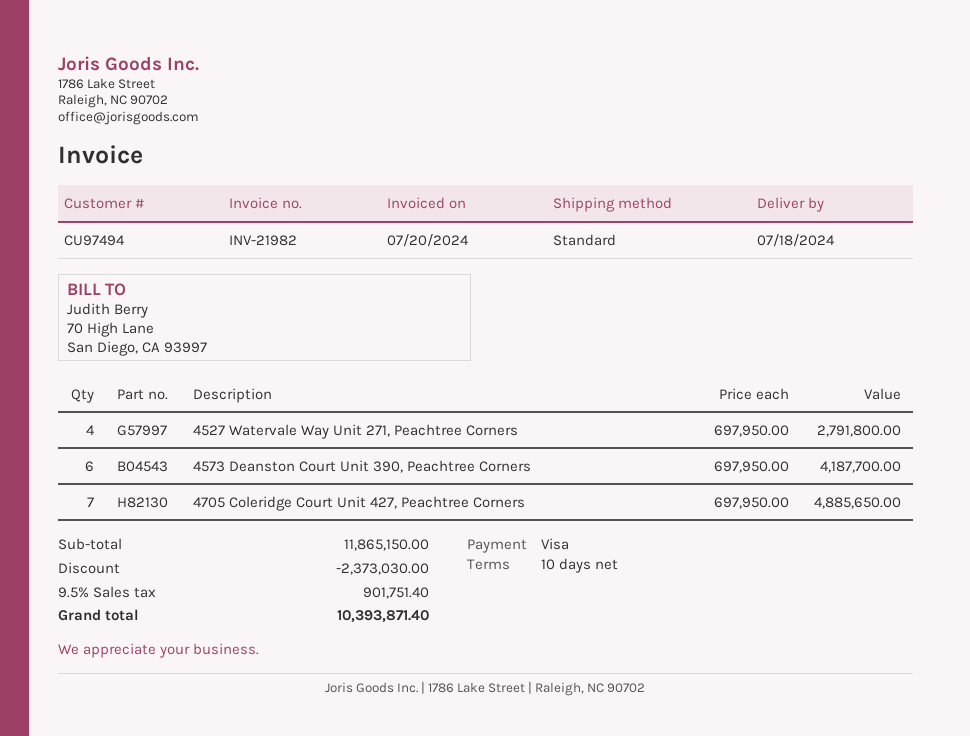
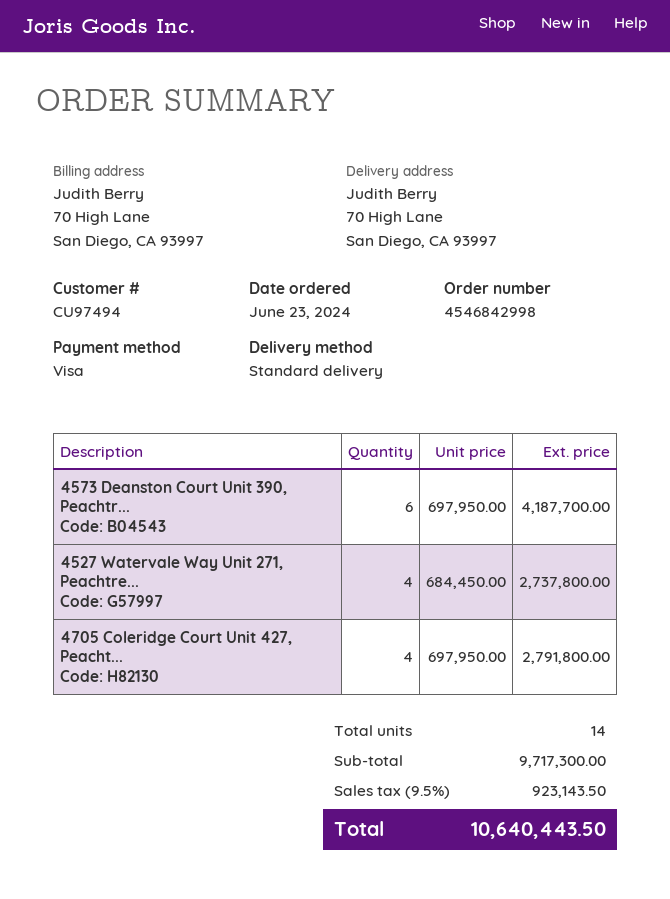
4527 Watervale Way Unit 271, Peachtree Corners: 4 x 697950.00 = 2791800.00 -> 4 x 684450.00 = 2737800.00
4705 Coleridge Court Unit 427, Peachtree Corners: 7 x 697950.00 = 4885650.00 -> 4 x 697950.00 = 2791800.00
subtotal: 11865150.00 -> 9717300.00
discount: 2373030.00 -> none
tax: 9.5% = 901751.40 -> 9.5% = 923143.50
total: 10393871.40 -> 10640443.50

